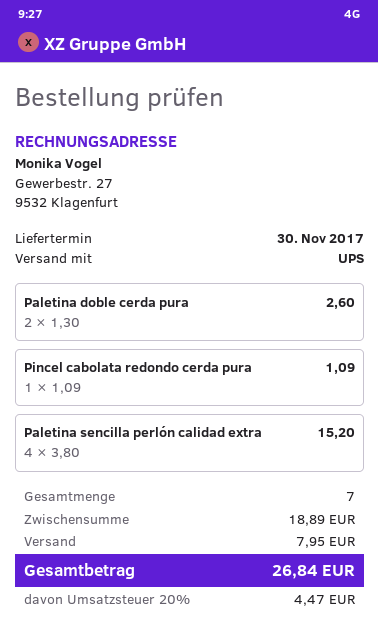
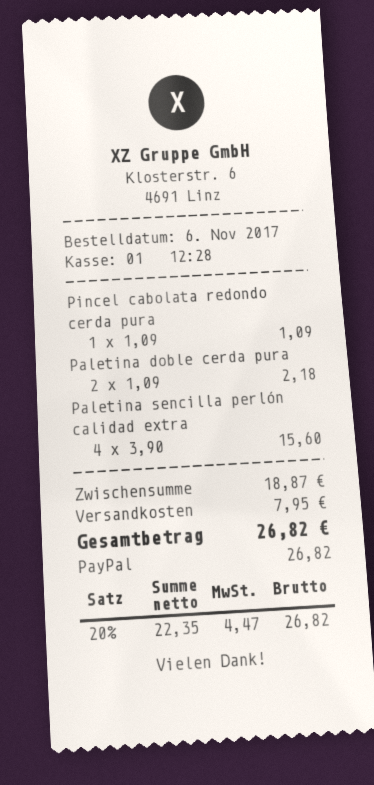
Paletina doble cerda pura: 2 x 1.30 = 2.60 -> 2 x 1.09 = 2.18
Paletina sencilla perlón calidad extra: 4 x 3.80 = 15.20 -> 4 x 3.90 = 15.60
subtotal: 18.89 -> 18.87
total: 26.84 -> 26.82

